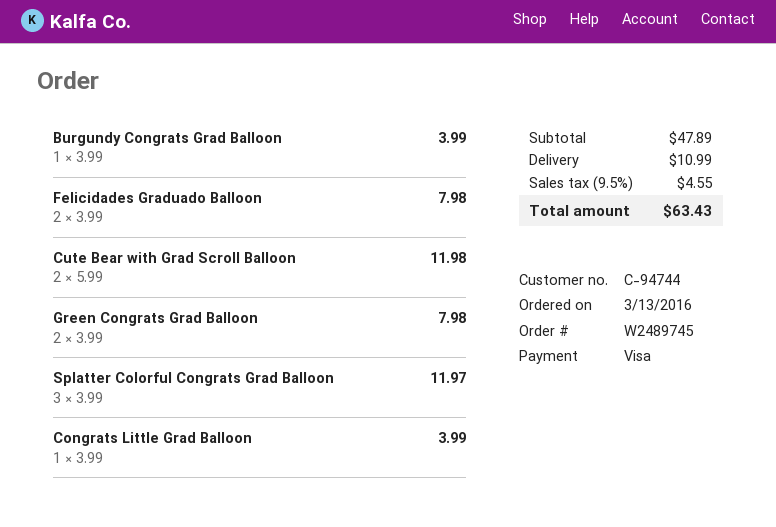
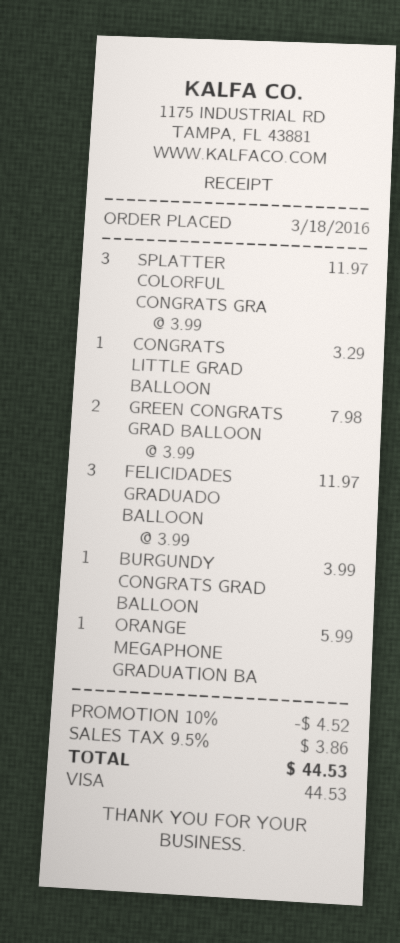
order date: 2016-03-13 -> 2016-03-18
Felicidades Graduado Balloon: 2 x 3.99 = 7.98 -> 3 x 3.99 = 11.97
Cute Bear with Grad Scroll Balloon: 2 x 5.99 = 11.98 -> none
Congrats Little Grad Balloon: 1 x 3.99 = 3.99 -> 1 x 3.29 = 3.29
ORANGE MEGAPHONE GRADUATION BA: none -> 1 x 5.99 = 5.99
discount: none -> 10% = 4.52
shipping: 10.99 -> none
tax: 9.5% = 4.55 -> 9.5% = 3.86
total: 63.43 -> 44.53

